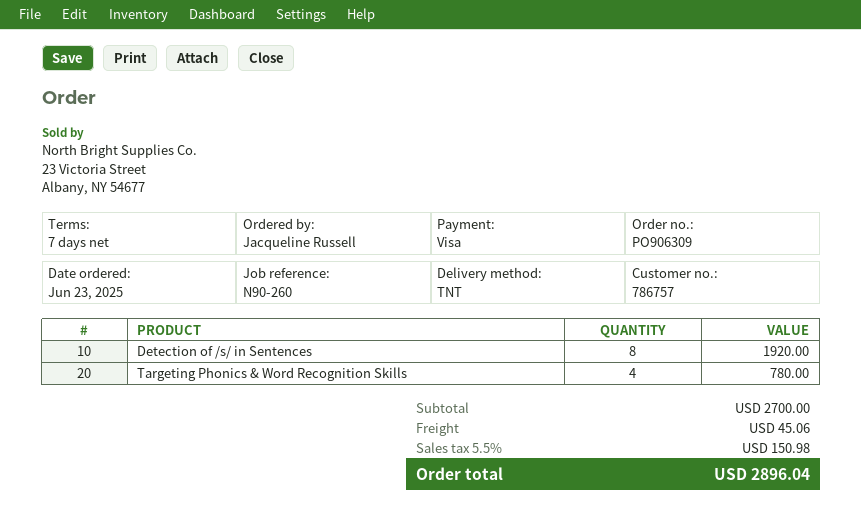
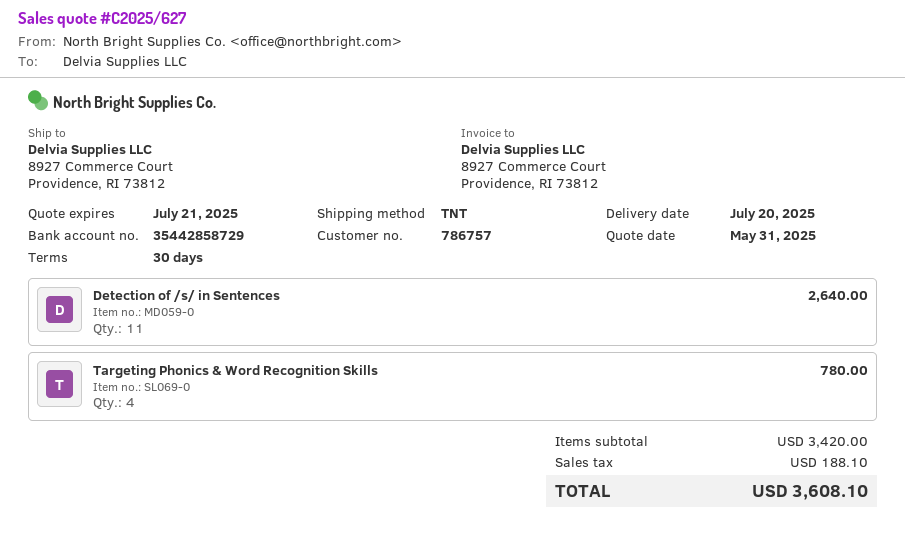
payment terms: 7 days -> 30 days
Detection of /s/ in Sentences: 8 for 1920.00 -> 11 for 2640.00
subtotal: 2700.00 -> 3420.00
shipping: 45.06 -> none
tax: 150.98 -> 188.10
total: 2896.04 -> 3608.10

